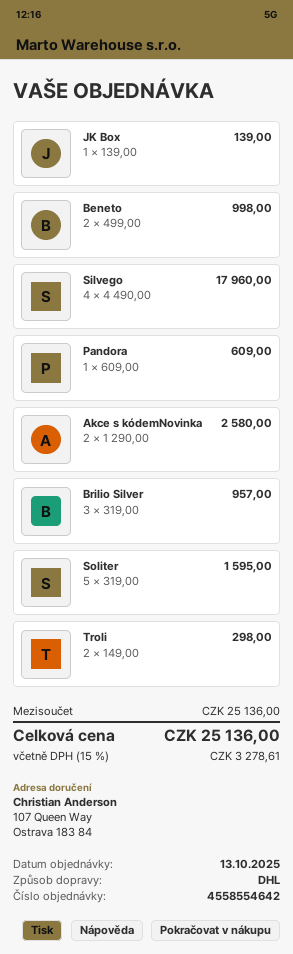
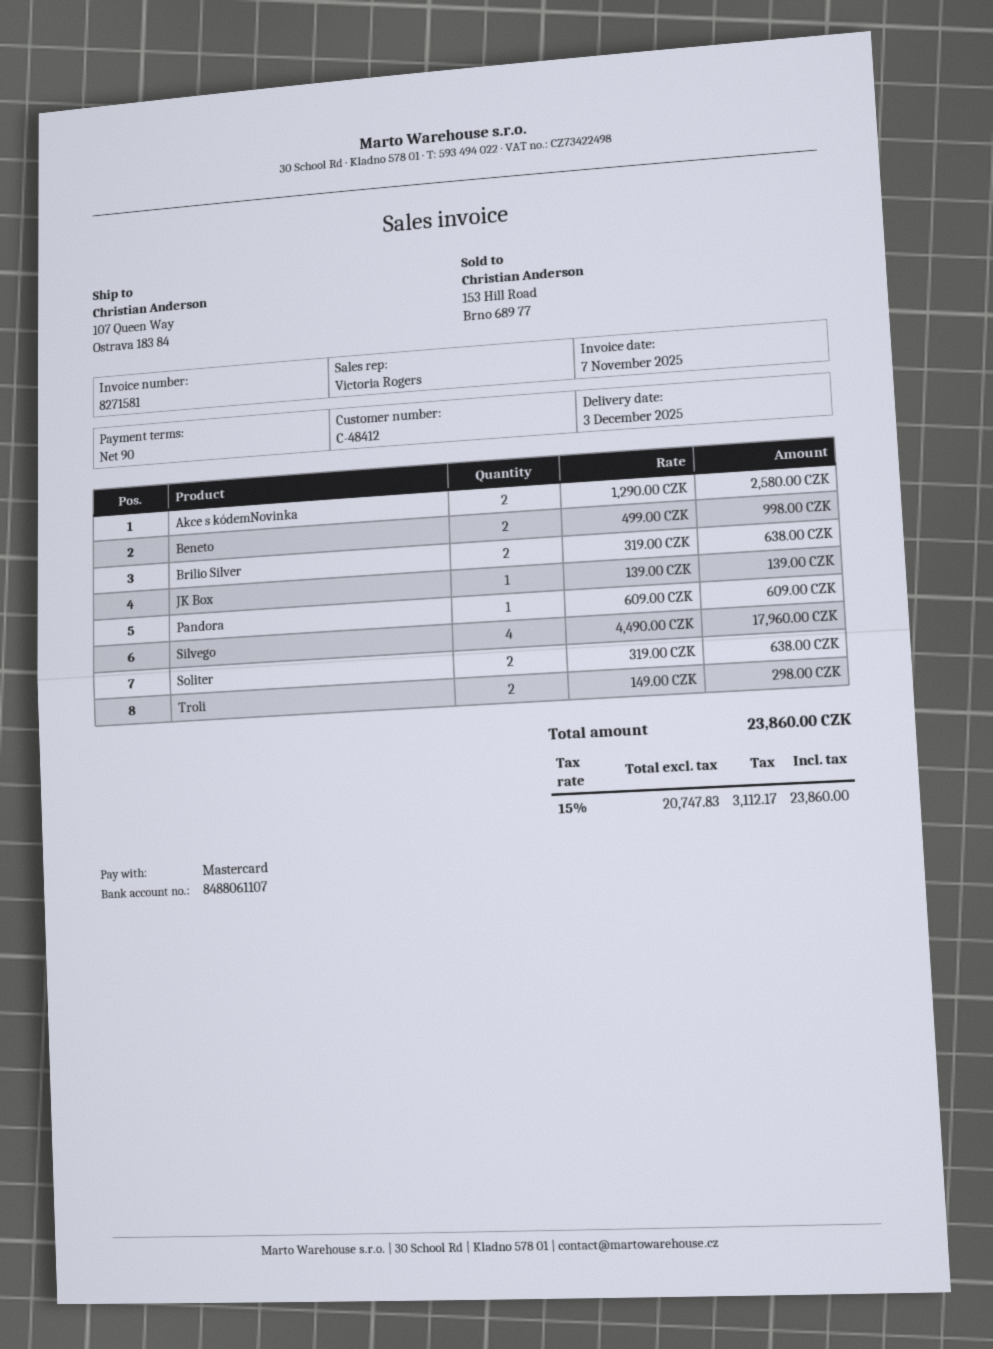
Brilio Silver: 3 x 319.00 = 957.00 -> 2 x 319.00 = 638.00
Soliter: 5 x 319.00 = 1595.00 -> 2 x 319.00 = 638.00
tax: 15% = 3278.61 -> 15% = 3112.17
total: 25136.00 -> 23860.00

